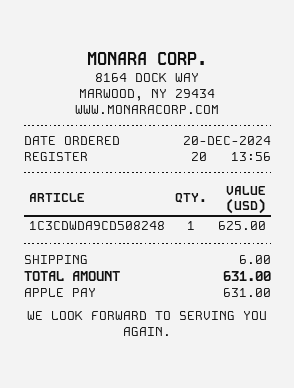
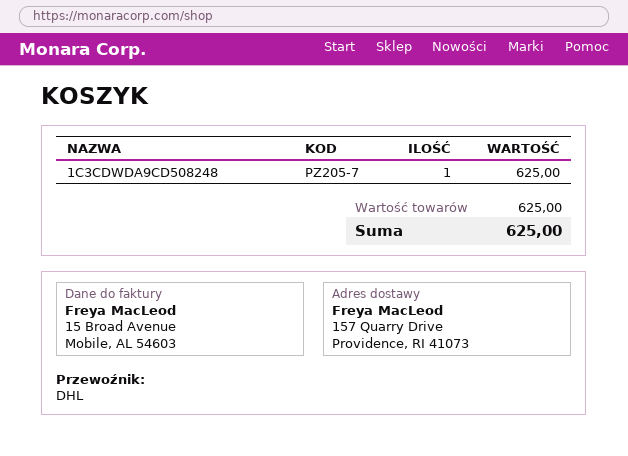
shipping: 6.00 -> none
total: 631.00 -> 625.00

